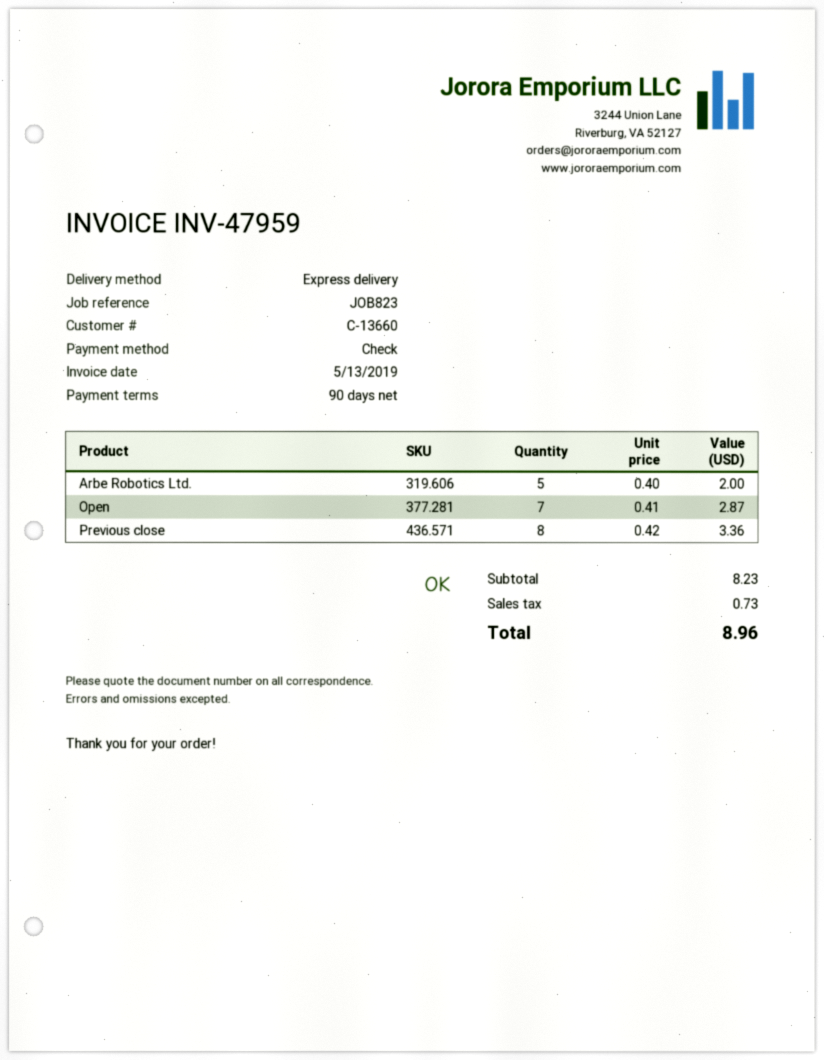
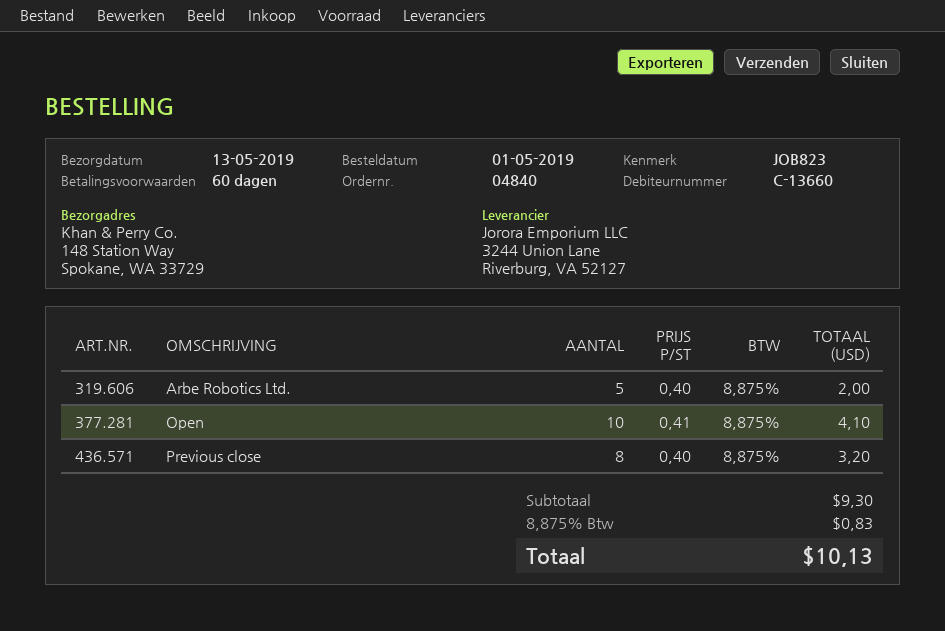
payment terms: 90 days -> 60 days
Open: 7 x 0.41 = 2.87 -> 10 x 0.41 = 4.10
Previous close: 8 x 0.42 = 3.36 -> 8 x 0.40 = 3.20
subtotal: 8.23 -> 9.30
tax: 0.73 -> 0.83
total: 8.96 -> 10.13

